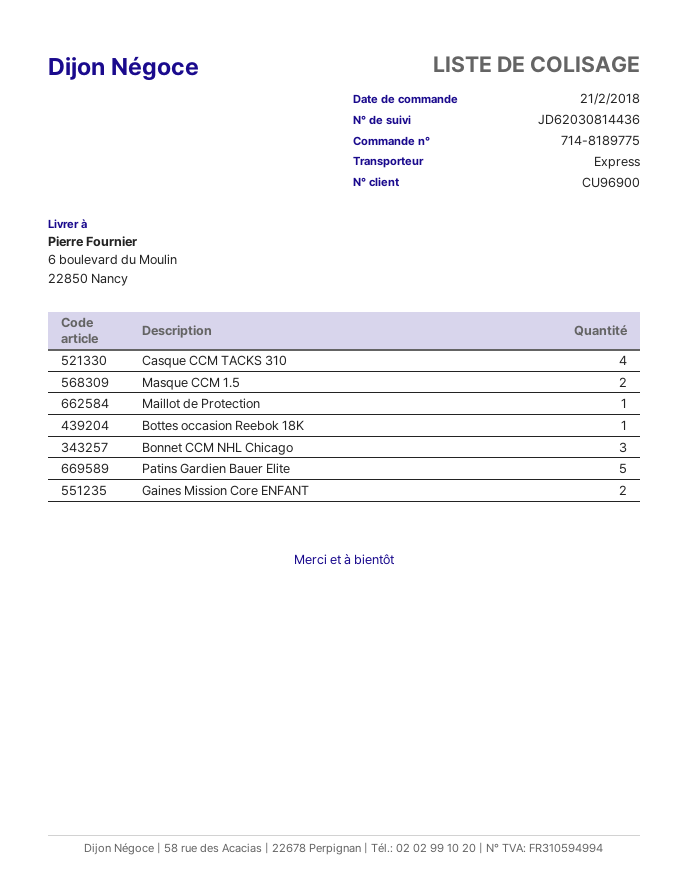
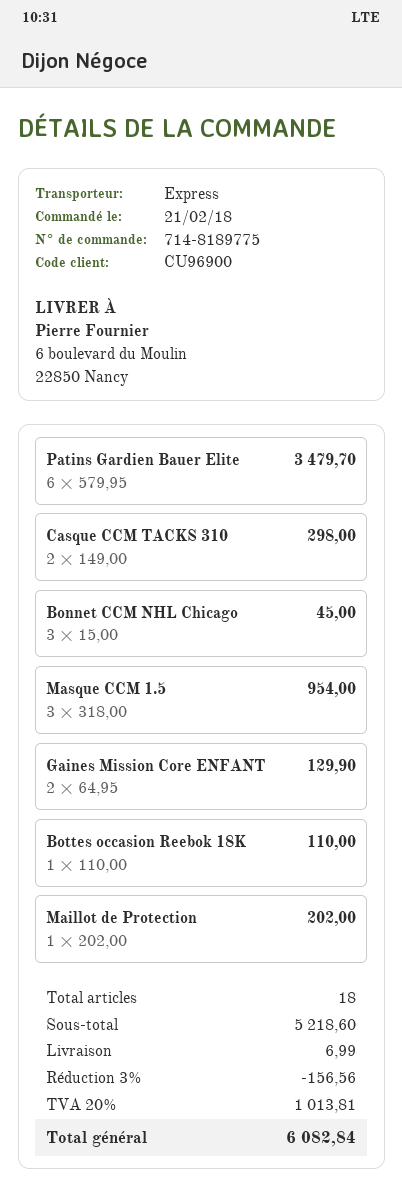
Casque CCM TACKS 310: 4 -> 2
Masque CCM 1.5: 2 -> 3
Patins Gardien Bauer Elite: 5 -> 6

